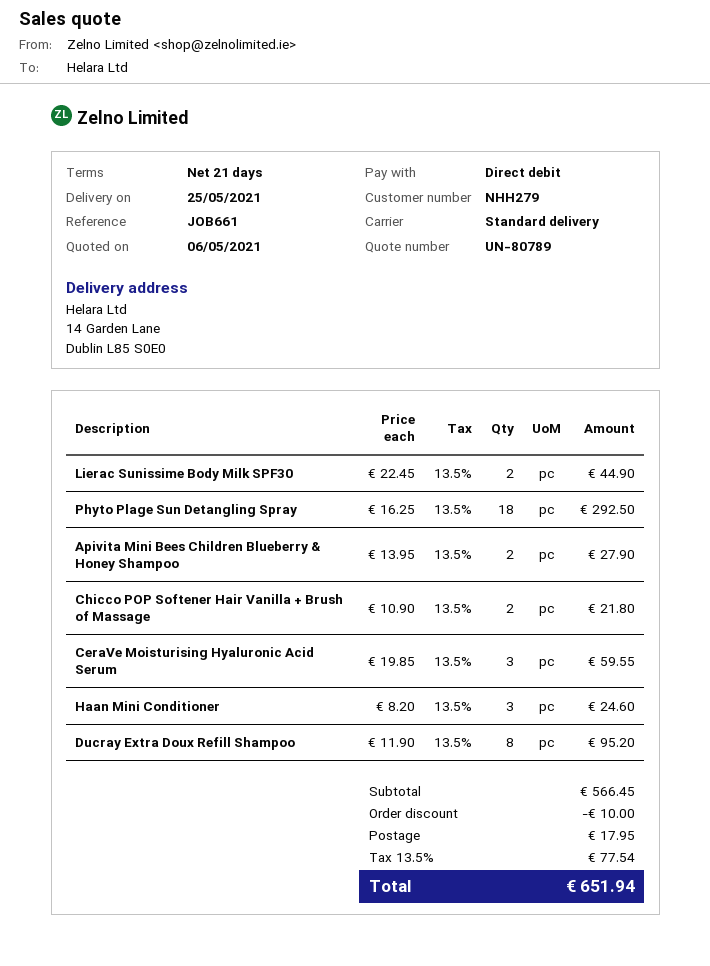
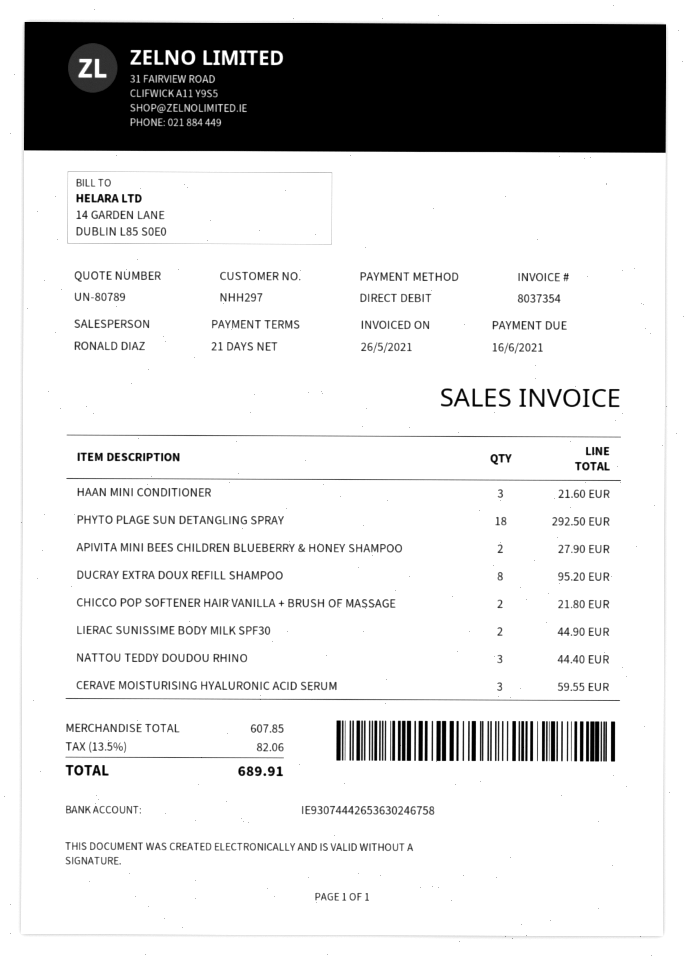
customer number: NHH279 -> NHH297
Haan Mini Conditioner: 3 for 24.60 -> 3 for 21.60
NATTOU TEDDY DOUDOU RHINO: none -> 3 for 44.40
subtotal: 566.45 -> 607.85
discount: 10.00 -> none
shipping: 17.95 -> none
tax: 13.5% = 77.54 -> 13.5% = 82.06
total: 651.94 -> 689.91

